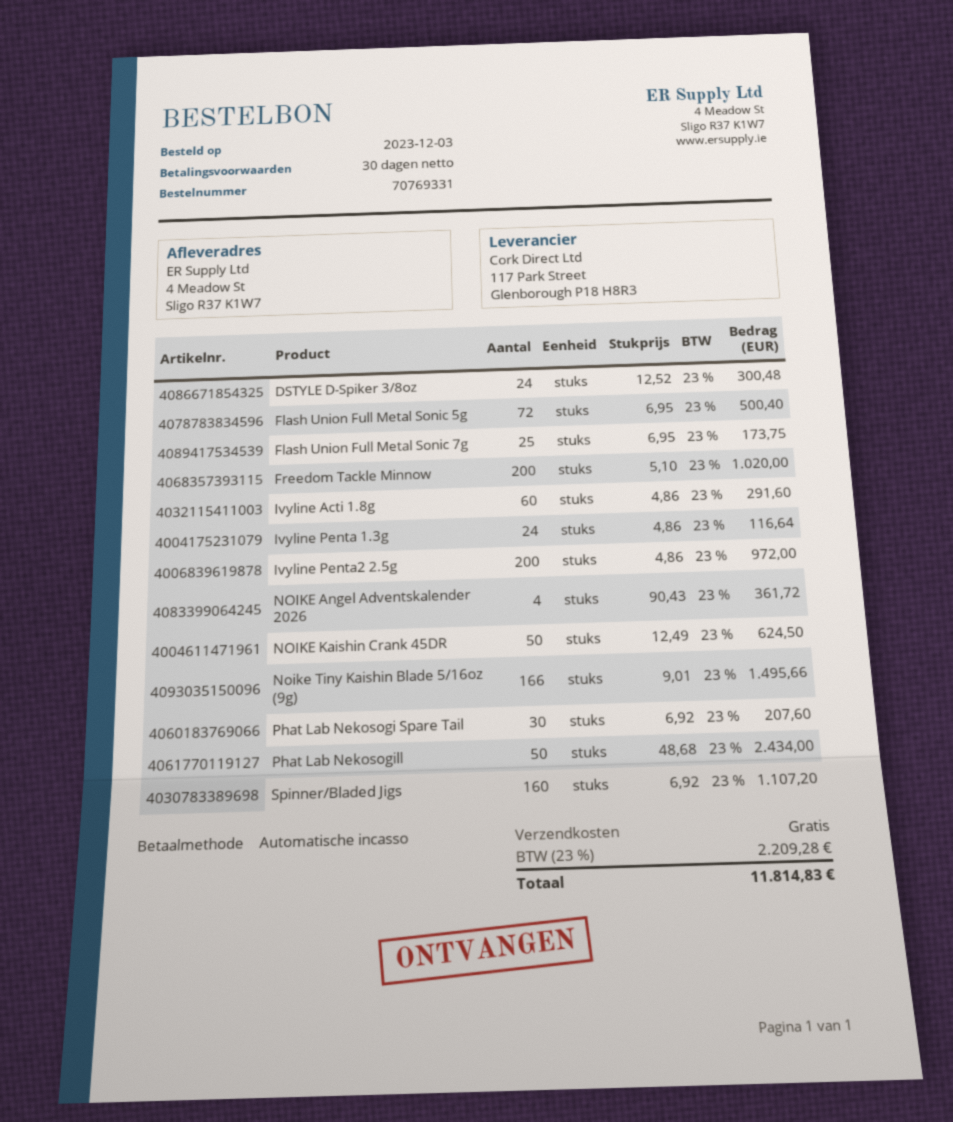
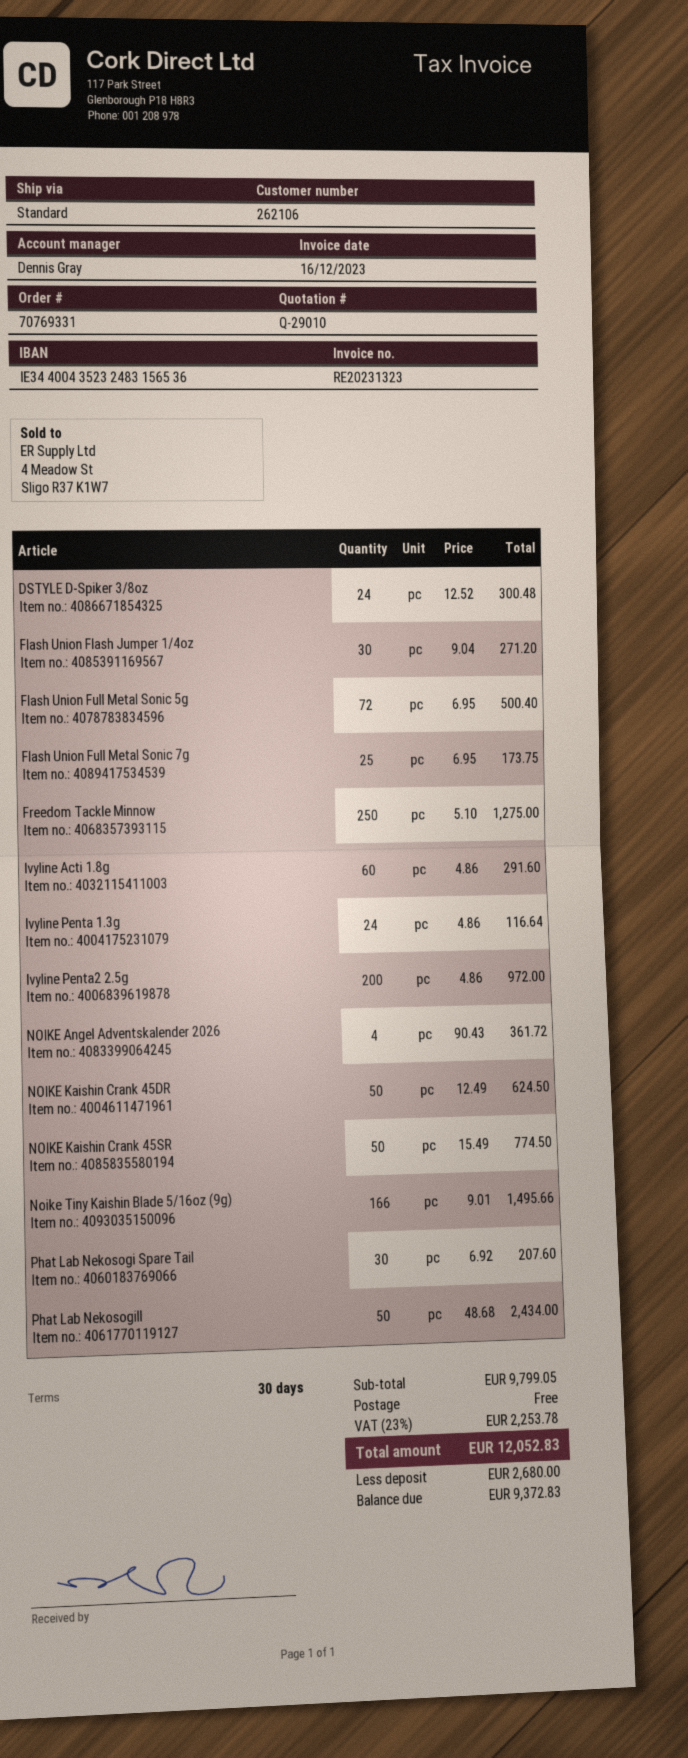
Freedom Tackle Minnow: 200 x 5.10 = 1020.00 -> 250 x 5.10 = 1275.00
Spinner/Bladed Jigs: 160 x 6.92 = 1107.20 -> none
Flash Union Flash Jumper 1/4oz: none -> 30 x 9.04 = 271.20
NOIKE Kaishin Crank 45SR: none -> 50 x 15.49 = 774.50
tax: 23% = 2209.28 -> 23% = 2253.78
total: 11814.83 -> 12052.83

